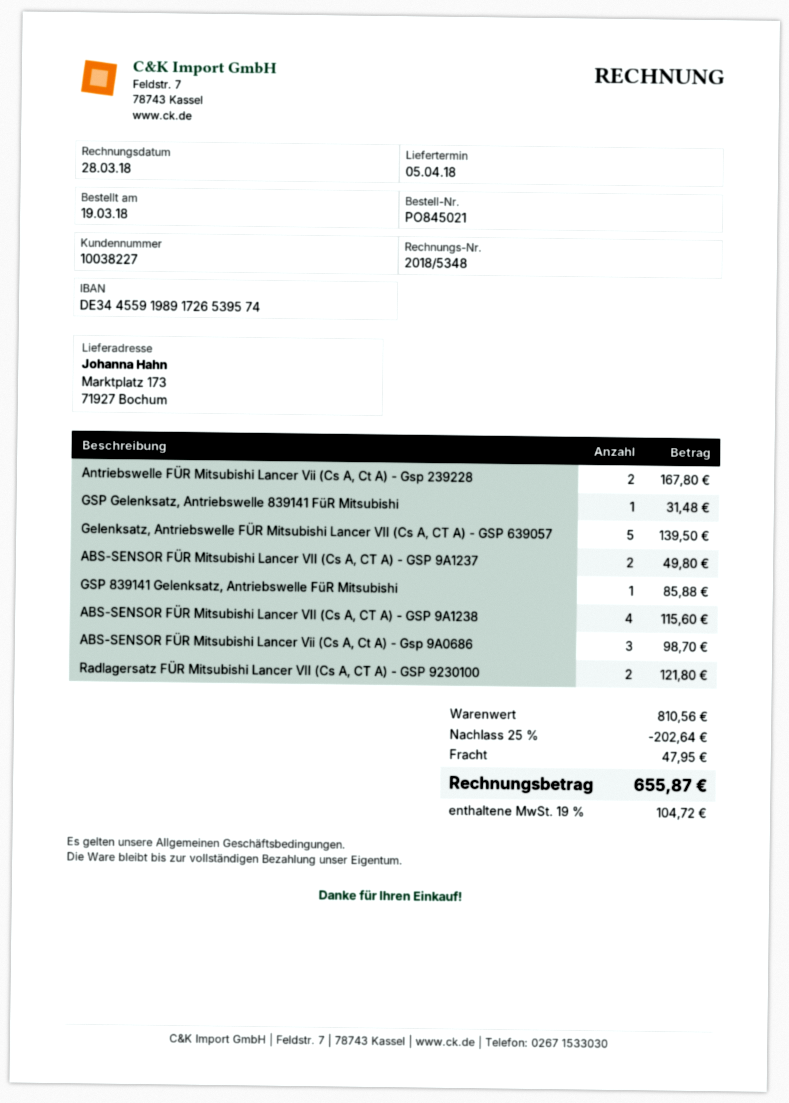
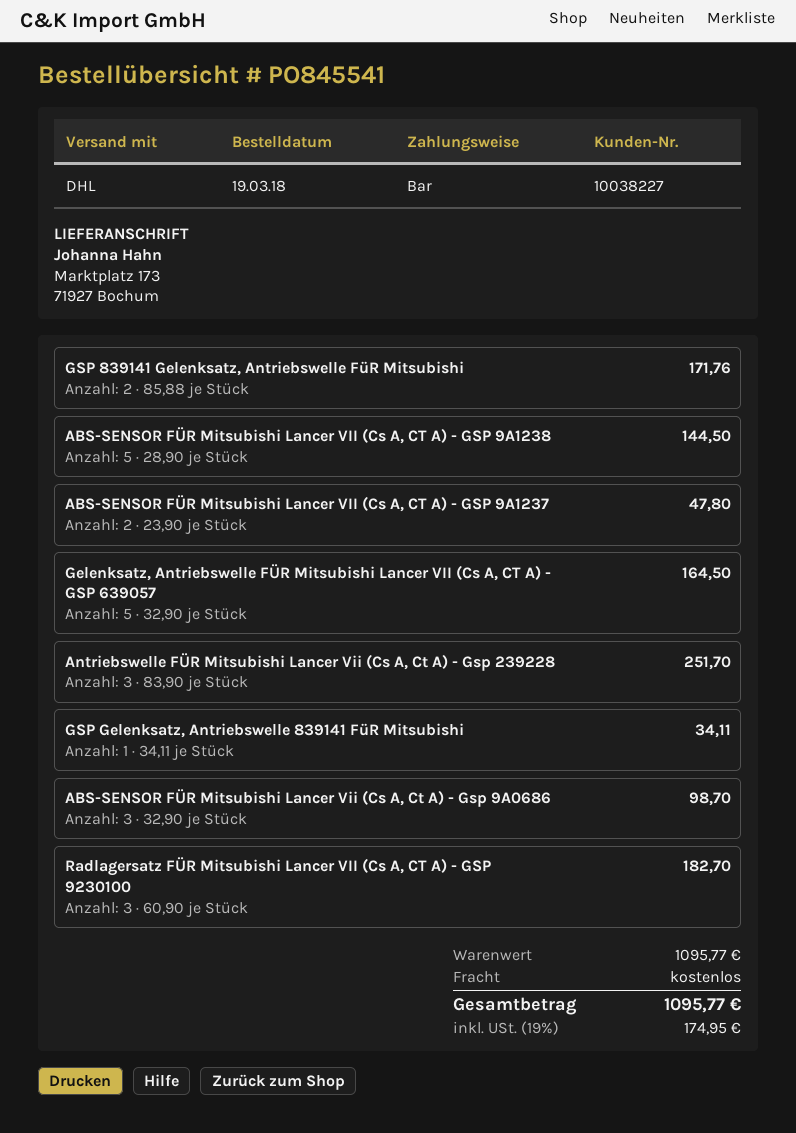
order number: PO845021 -> PO845541
Antriebswelle FÜR Mitsubishi Lancer Vii (Cs A, Ct A) - Gsp 239228: 2 for 167.80 -> 3 for 251.70
GSP Gelenksatz, Antriebswelle 839141 FüR Mitsubishi: 1 for 31.48 -> 1 for 34.11
Gelenksatz, Antriebswelle FÜR Mitsubishi Lancer VII (Cs A, CT A) - GSP 639057: 5 for 139.50 -> 5 for 164.50
ABS-SENSOR FÜR Mitsubishi Lancer VII (Cs A, CT A) - GSP 9A1237: 2 for 49.80 -> 2 for 47.80
GSP 839141 Gelenksatz, Antriebswelle FüR Mitsubishi: 1 for 85.88 -> 2 for 171.76
ABS-SENSOR FÜR Mitsubishi Lancer VII (Cs A, CT A) - GSP 9A1238: 4 for 115.60 -> 5 for 144.50
Radlagersatz FÜR Mitsubishi Lancer VII (Cs A, CT A) - GSP 9230100: 2 for 121.80 -> 3 for 182.70
subtotal: 810.56 -> 1095.77
discount: 25% = 202.64 -> none
shipping: 47.95 -> 0.00
tax: 19% = 104.72 -> 19% = 174.95
total: 655.87 -> 1095.77

